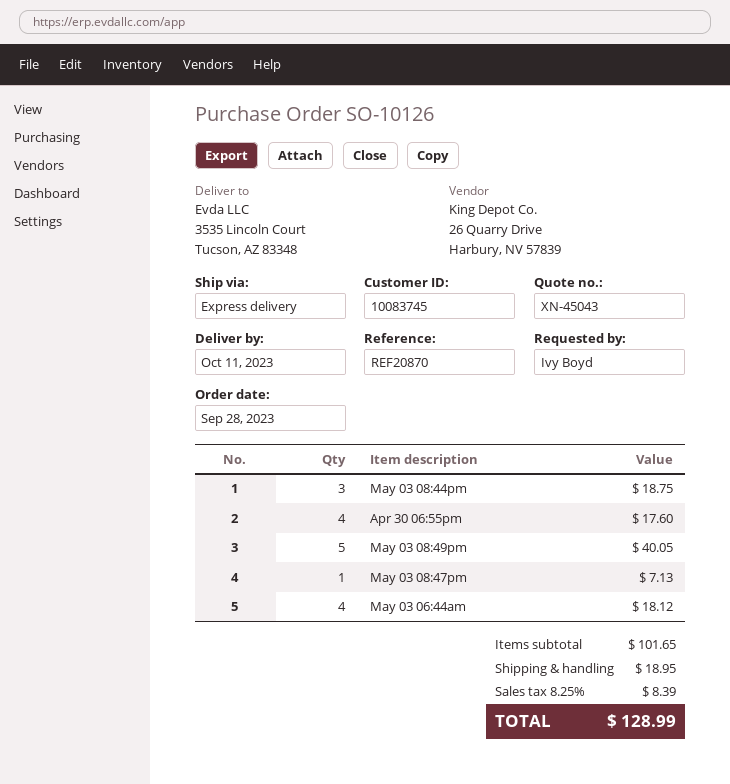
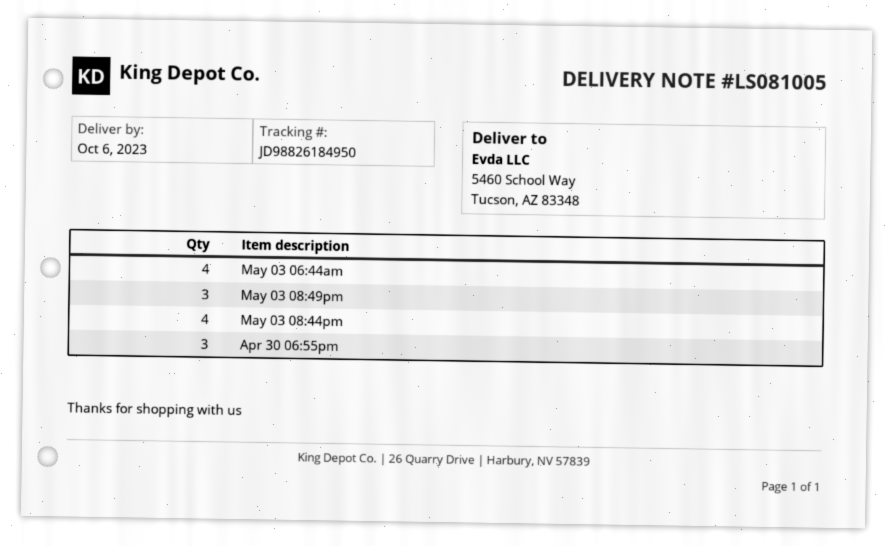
delivery date: 2023-10-11 -> 2023-10-06
ship to: 3535 Lincoln Court, Tucson, AZ 83348 -> 5460 School Way, Tucson, AZ 83348
May 03 08:44pm: 3 -> 4
Apr 30 06:55pm: 4 -> 3
May 03 08:49pm: 5 -> 3
May 03 08:47pm: 1 -> none

